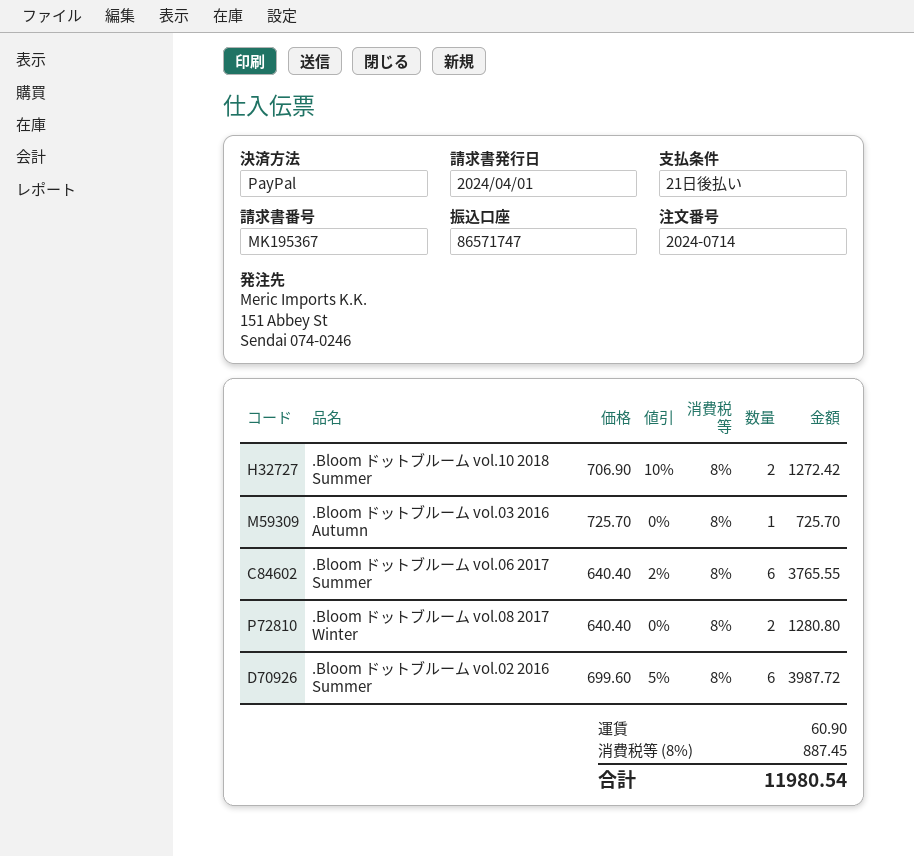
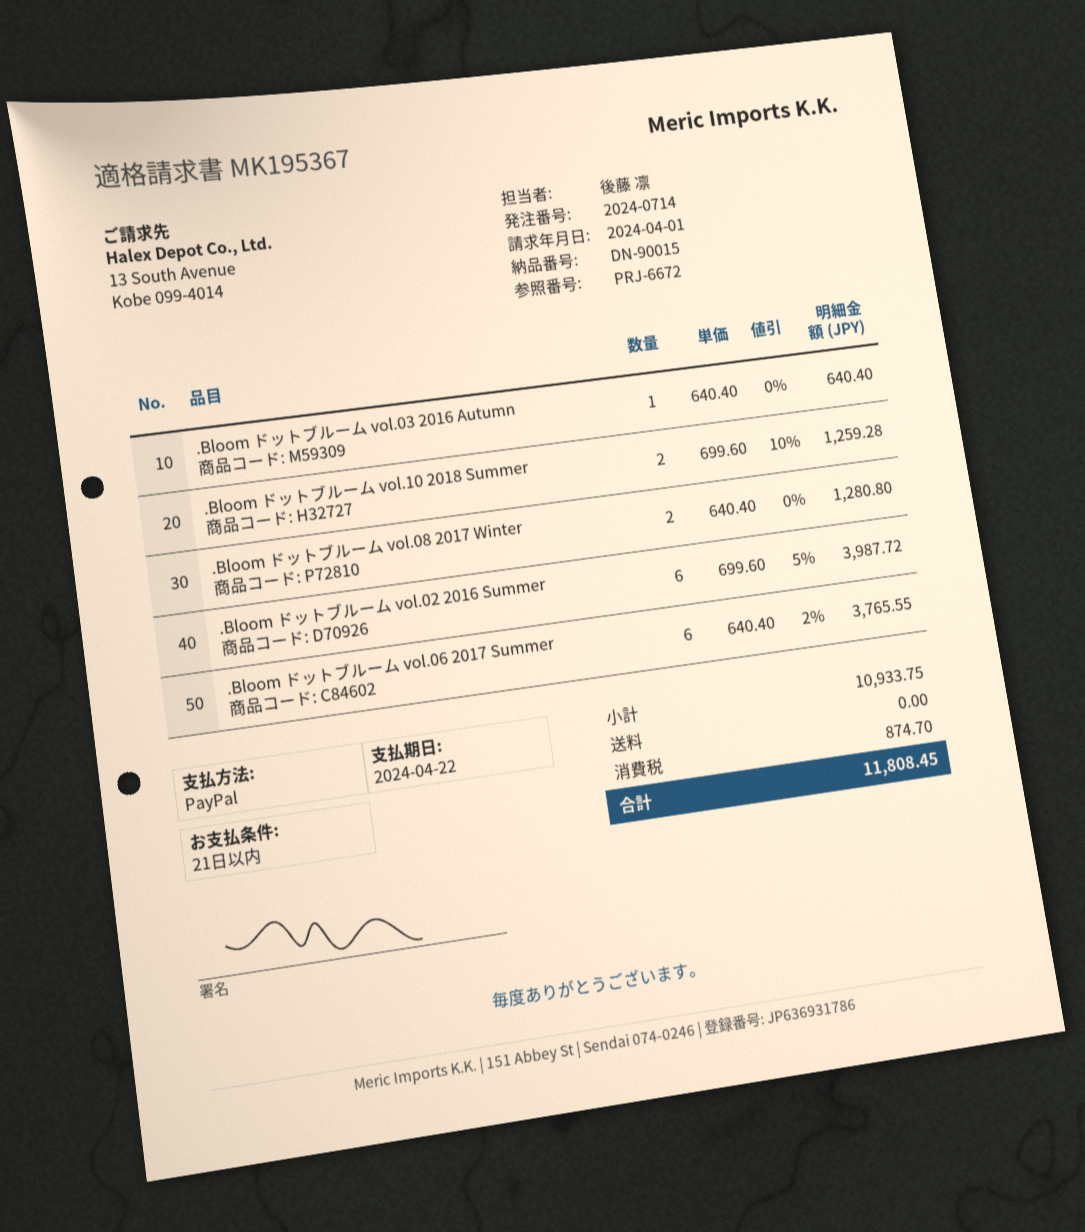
.Bloom ドットブルーム vol.10 2018 Summer: 2 x 706.90 - 10% = 1272.42 -> 2 x 699.60 - 10% = 1259.28
.Bloom ドットブルーム vol.03 2016 Autumn: 1 x 725.70 = 725.70 -> 1 x 640.40 = 640.40
shipping: 60.90 -> 0.00
tax: 887.45 -> 874.70
total: 11980.54 -> 11808.45

